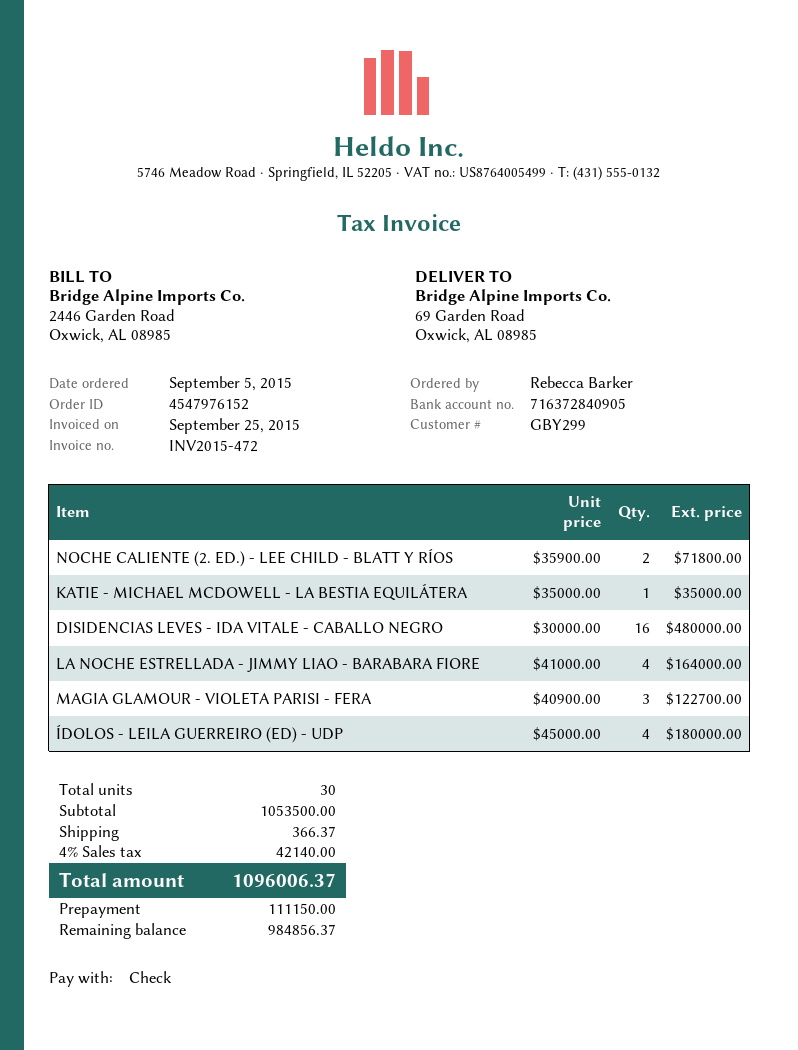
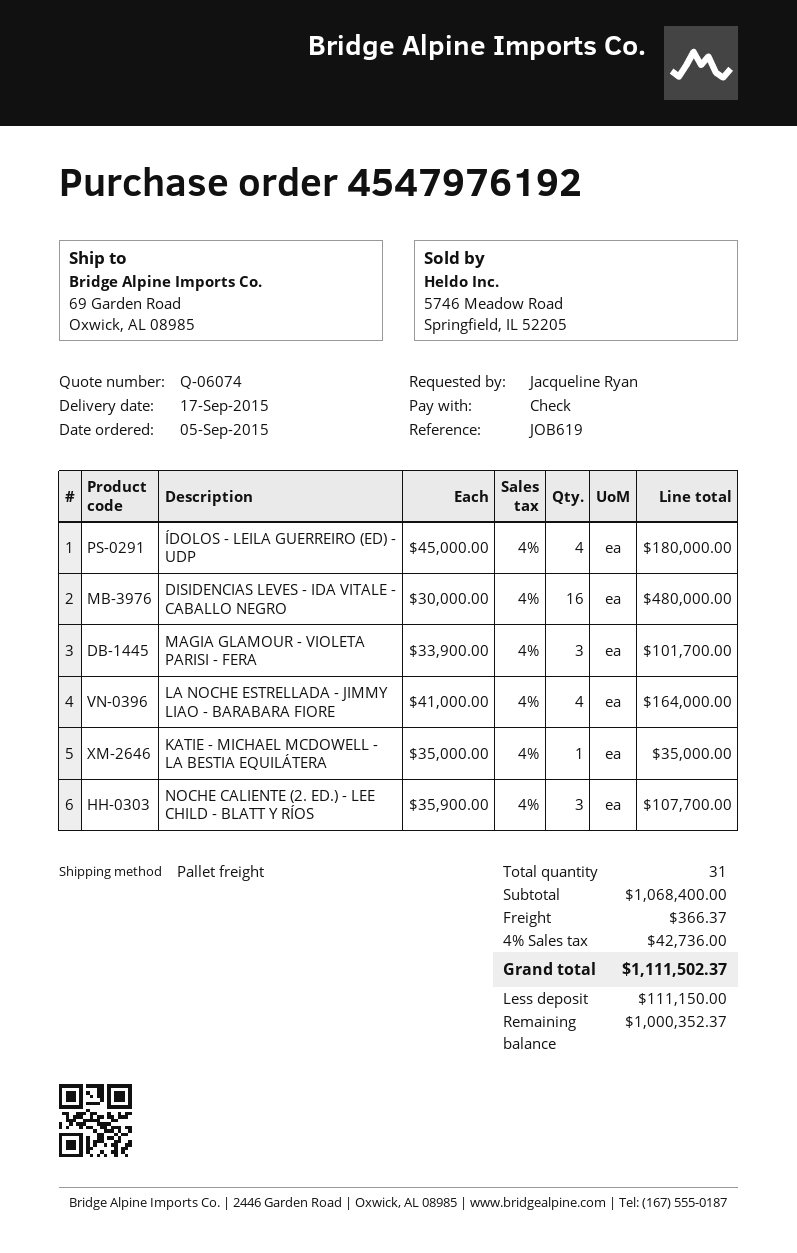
order number: 4547976152 -> 4547976192
ordered by: Rebecca Barker -> Jacqueline Ryan
NOCHE CALIENTE (2. ED.) - LEE CHILD - BLATT Y RÍOS: 2 x 35900.00 = 71800.00 -> 3 x 35900.00 = 107700.00
MAGIA GLAMOUR - VIOLETA PARISI - FERA: 3 x 40900.00 = 122700.00 -> 3 x 33900.00 = 101700.00
total quantity: 30 -> 31
subtotal: 1053500.00 -> 1068400.00
tax: 4% = 42140.00 -> 4% = 42736.00
total: 1096006.37 -> 1111502.37
balance: 984856.37 -> 1000352.37

